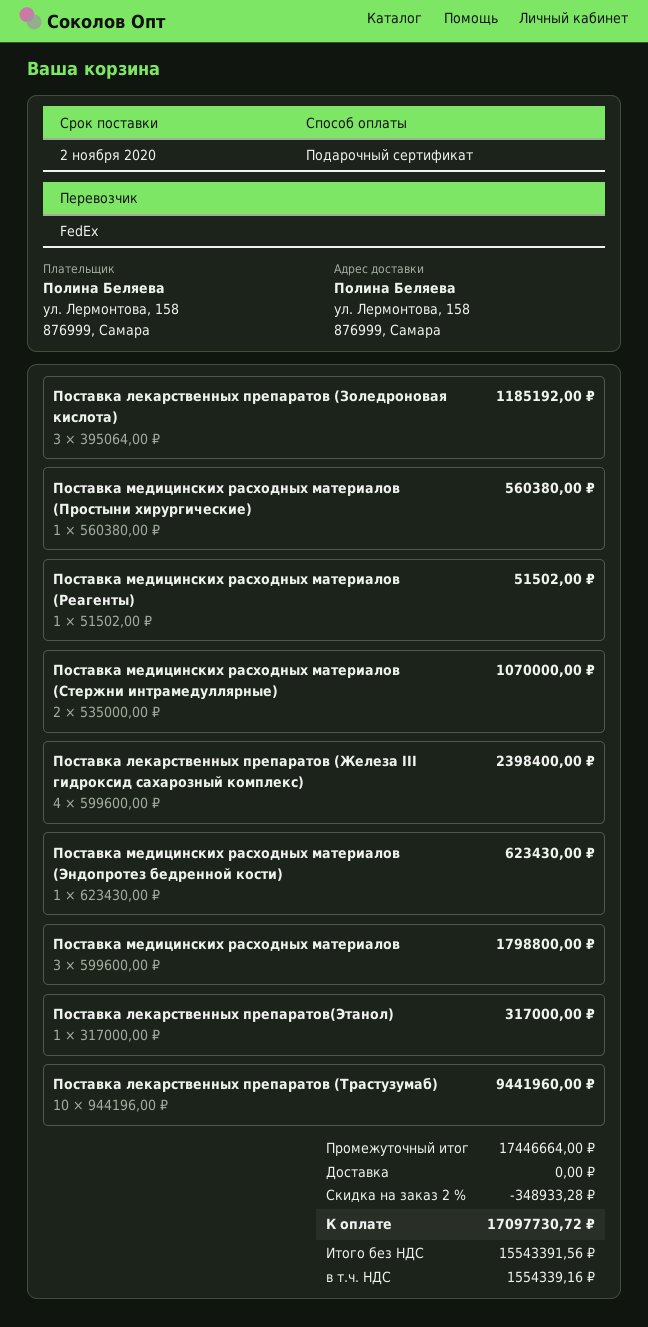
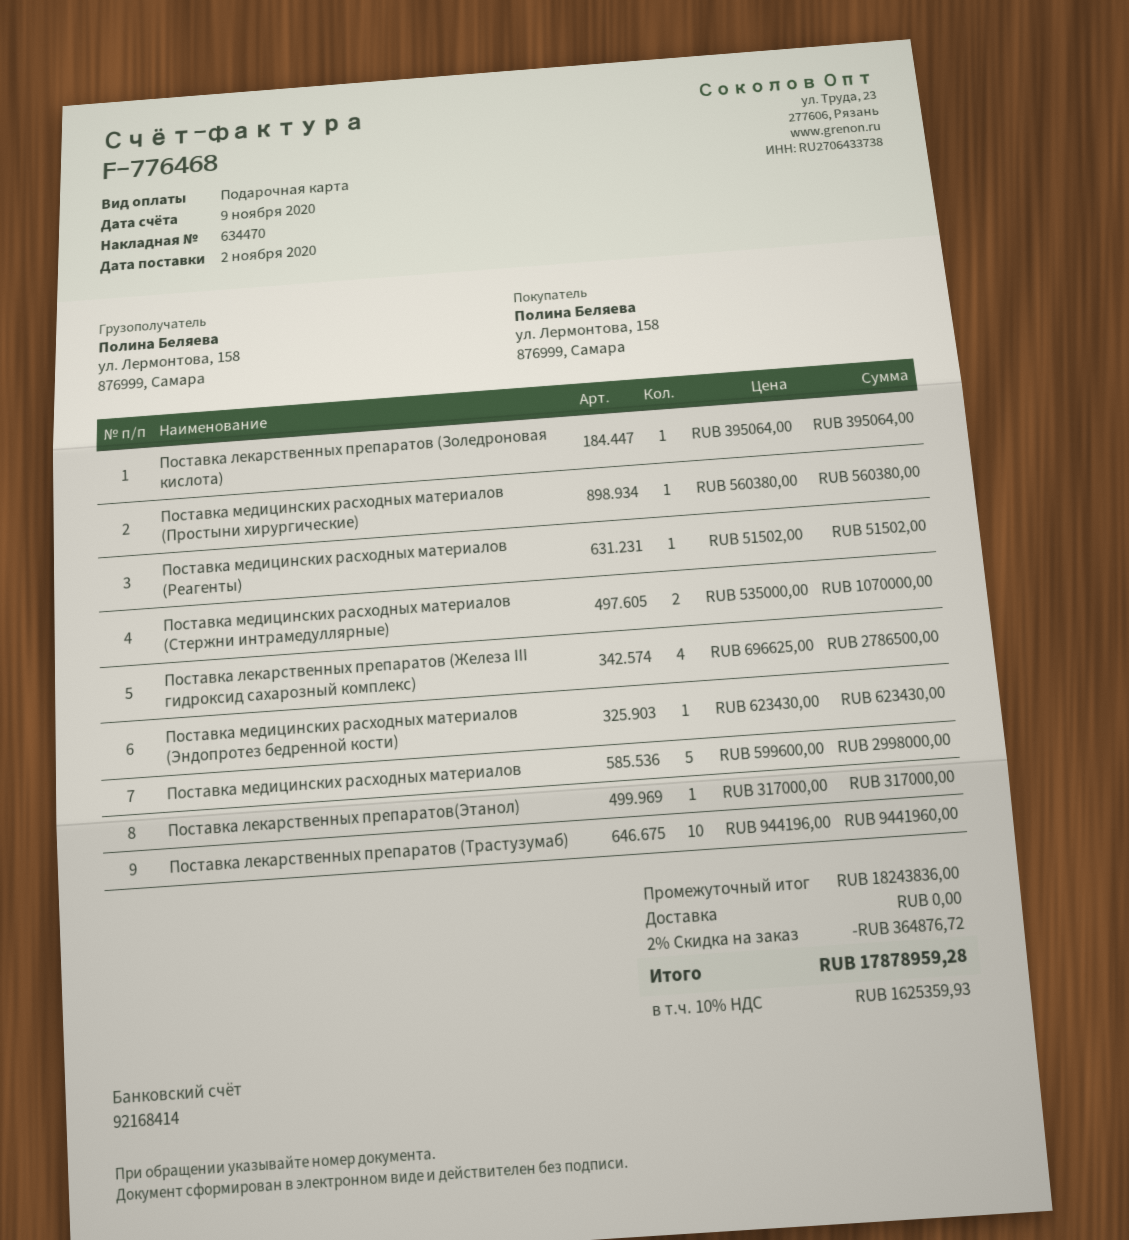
Поставка лекарственных препаратов (Золедроновая кислота): 3 x 395064.00 = 1185192.00 -> 1 x 395064.00 = 395064.00
Поставка лекарственных препаратов (Железа III гидроксид сахарозный комплекс): 4 x 599600.00 = 2398400.00 -> 4 x 696625.00 = 2786500.00
Поставка медицинских расходных материалов: 3 x 599600.00 = 1798800.00 -> 5 x 599600.00 = 2998000.00
subtotal: 17446664.00 -> 18243836.00
discount: 2% = 348933.28 -> 2% = 364876.72
tax: 1554339.16 -> 1625359.93
total: 17097730.72 -> 17878959.28

